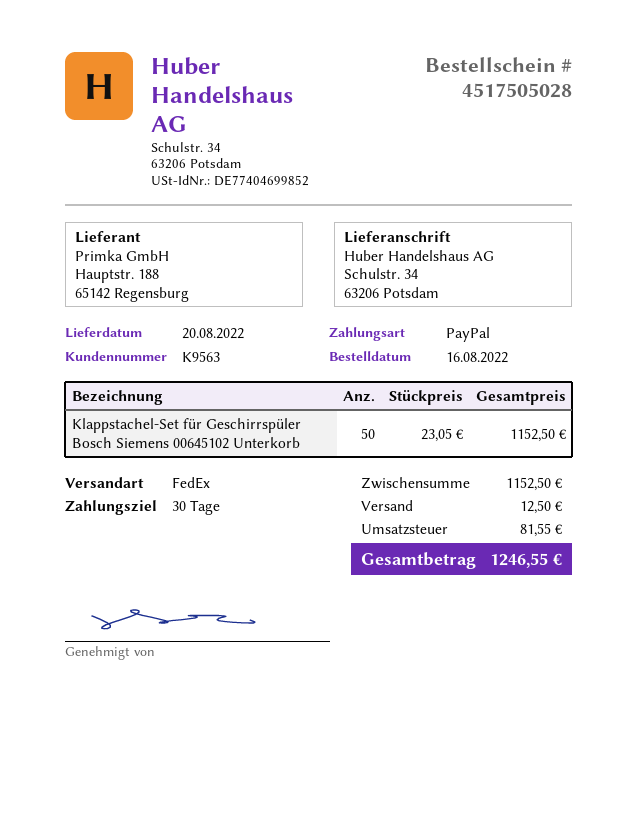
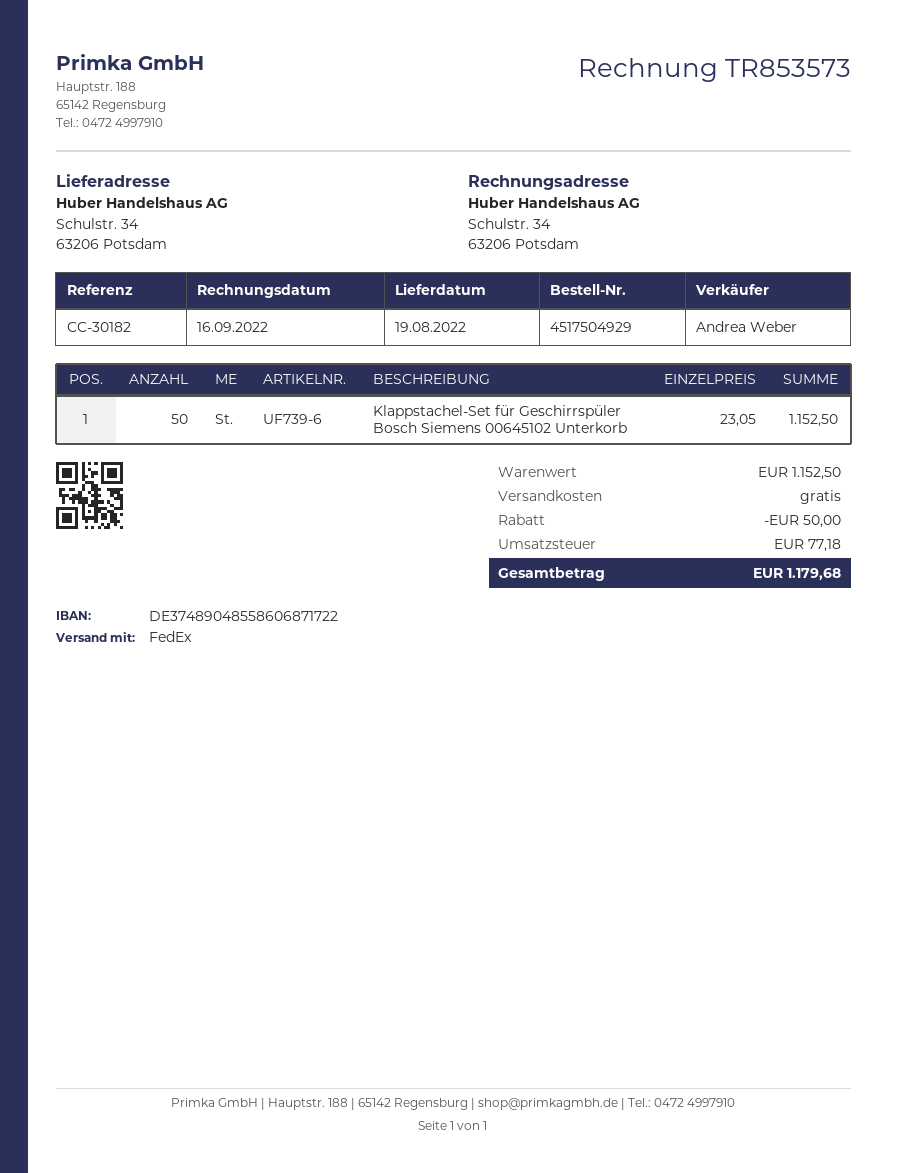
order number: 4517505028 -> 4517504929
delivery date: 2022-08-20 -> 2022-08-19
discount: none -> 50.00
shipping: 12.50 -> 0.00
tax: 81.55 -> 77.18
total: 1246.55 -> 1179.68

